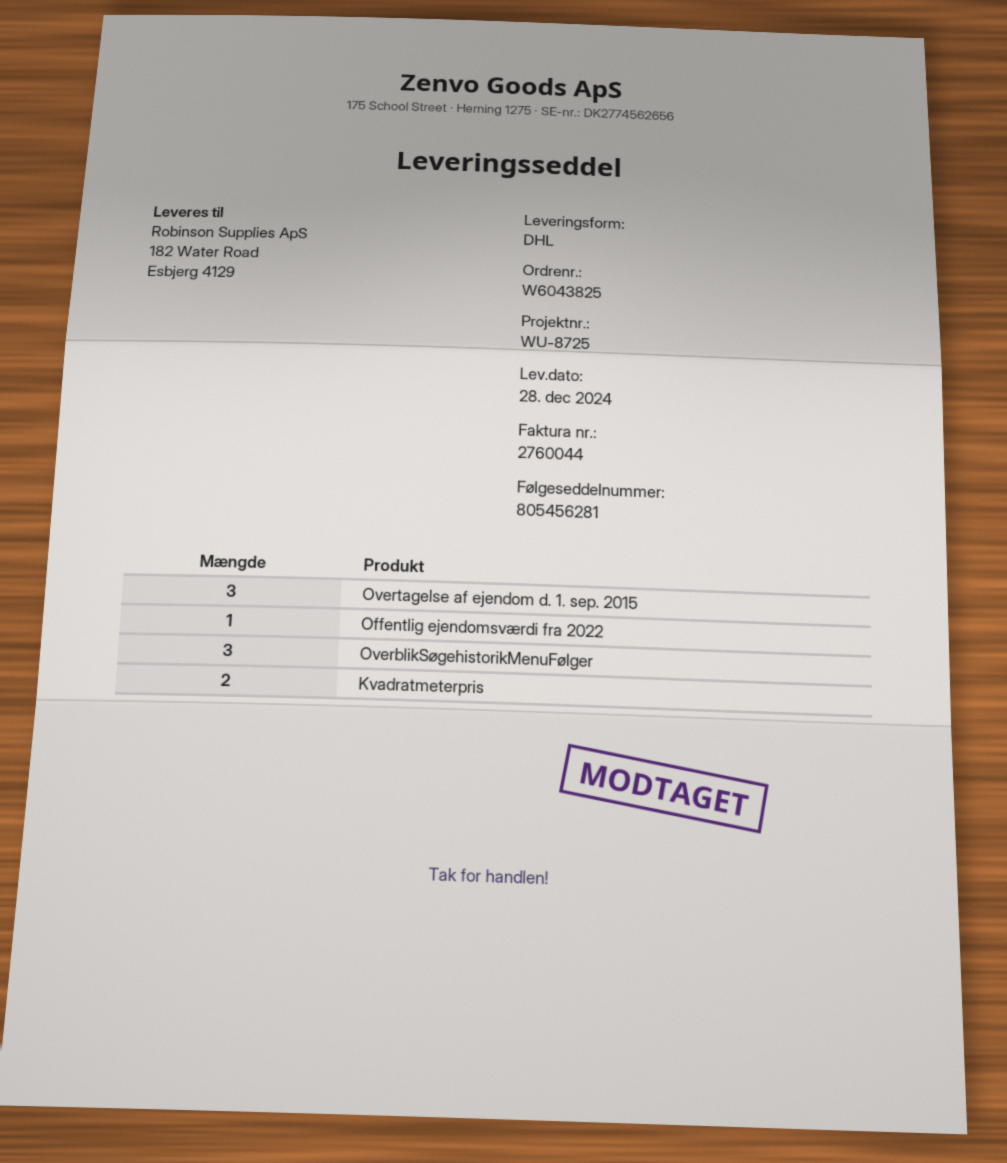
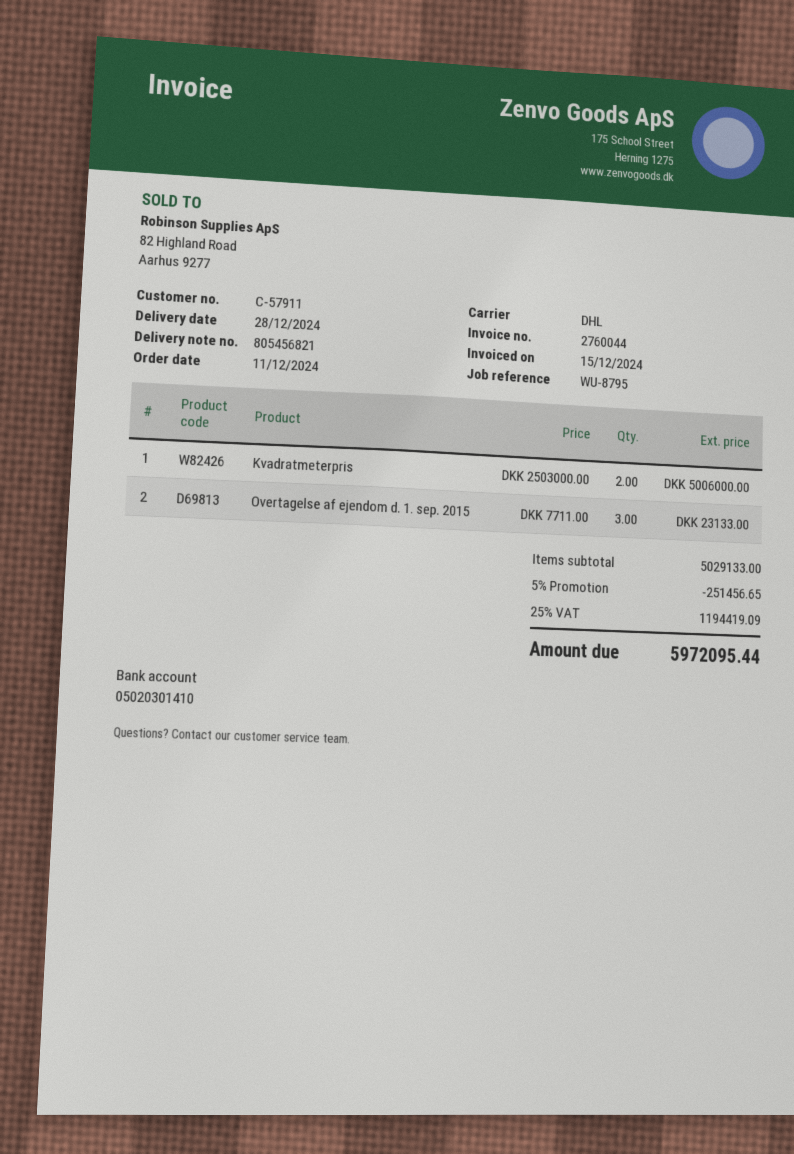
delivery note number: 805456281 -> 805456821
reference: WU-8725 -> WU-8795
Offentlig ejendomsværdi fra 2022: 1 -> none
OverblikSøgehistorikMenuFølger: 3 -> none

